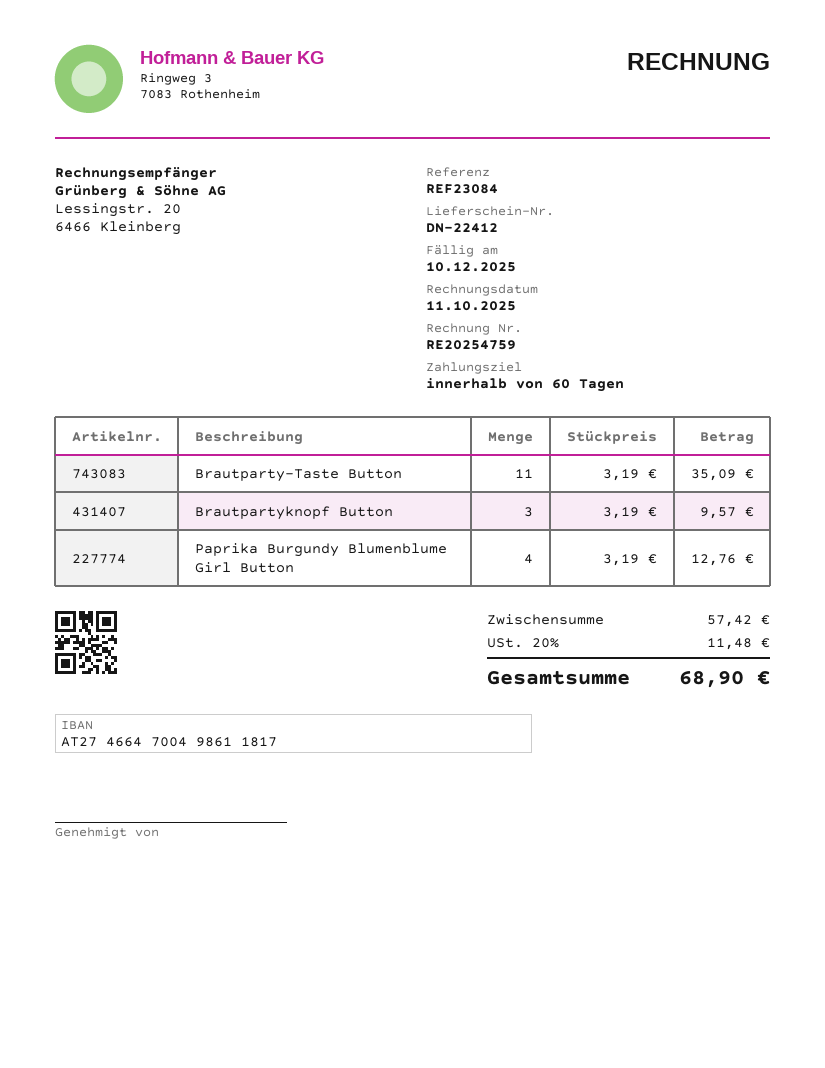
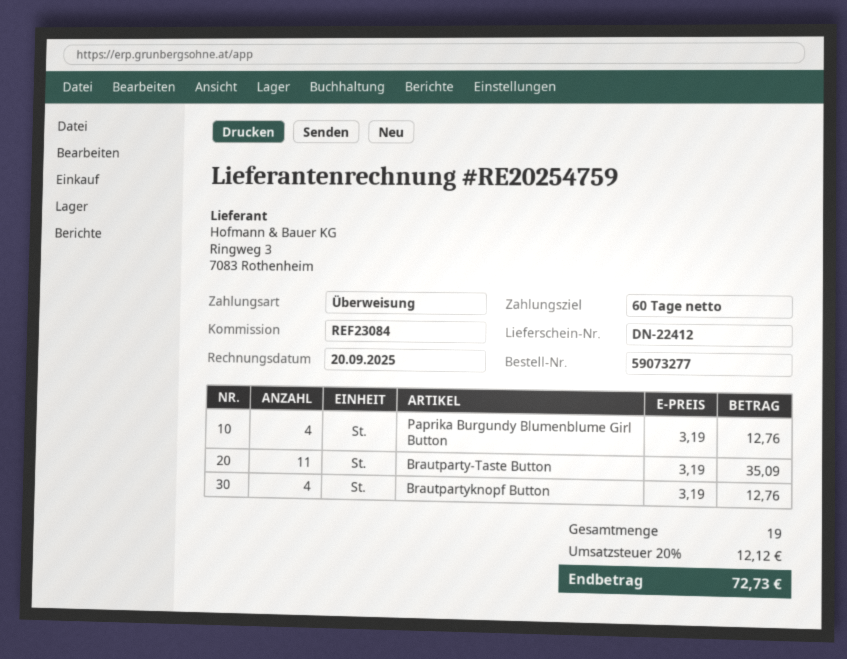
invoice date: 2025-10-11 -> 2025-09-20
Brautpartyknopf Button: 3 x 3.19 = 9.57 -> 4 x 3.19 = 12.76
tax: 20% = 11.48 -> 20% = 12.12
total: 68.90 -> 72.73

